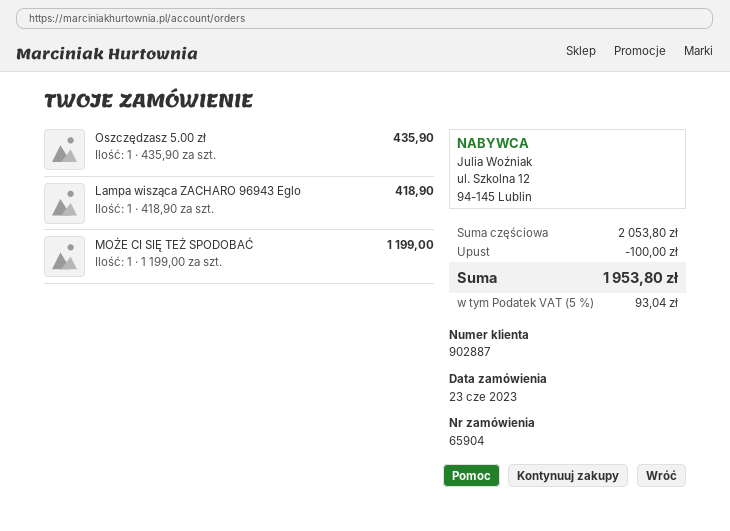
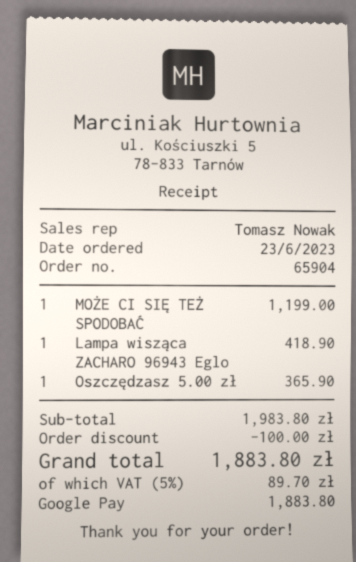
Oszczędzasz 5.00 zł: 1 for 435.90 -> 1 for 365.90
subtotal: 2053.80 -> 1983.80
tax: 5% = 93.04 -> 5% = 89.70
total: 1953.80 -> 1883.80

